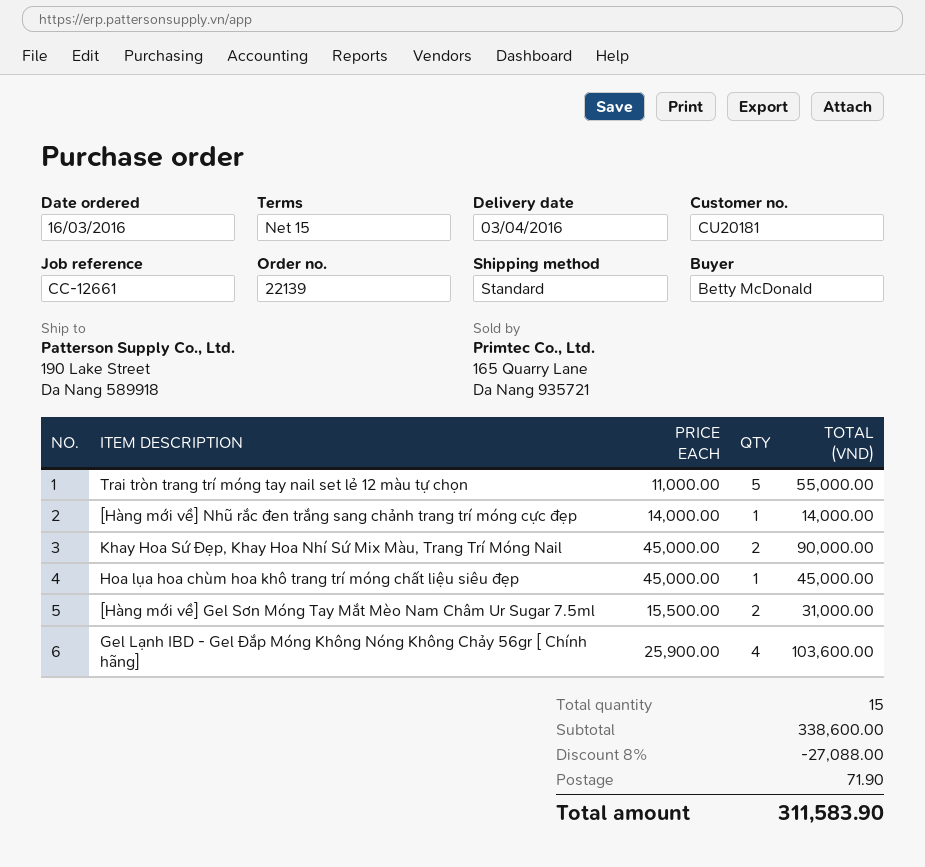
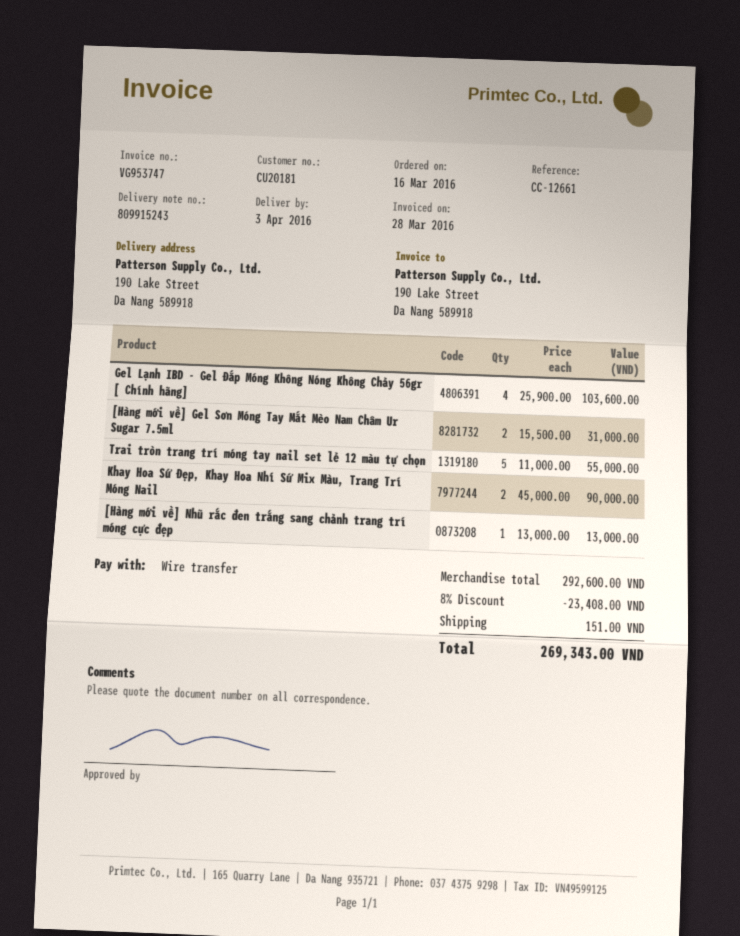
[Hàng mới về] Nhũ rắc đen trắng sang chảnh trang trí móng cực đẹp: 1 x 14000.00 = 14000.00 -> 1 x 13000.00 = 13000.00
Hoa lụa hoa chùm hoa khô trang trí móng chất liệu siêu đẹp: 1 x 45000.00 = 45000.00 -> none
subtotal: 338600.00 -> 292600.00
discount: 8% = 27088.00 -> 8% = 23408.00
shipping: 71.90 -> 151.00
total: 311583.90 -> 269343.00

